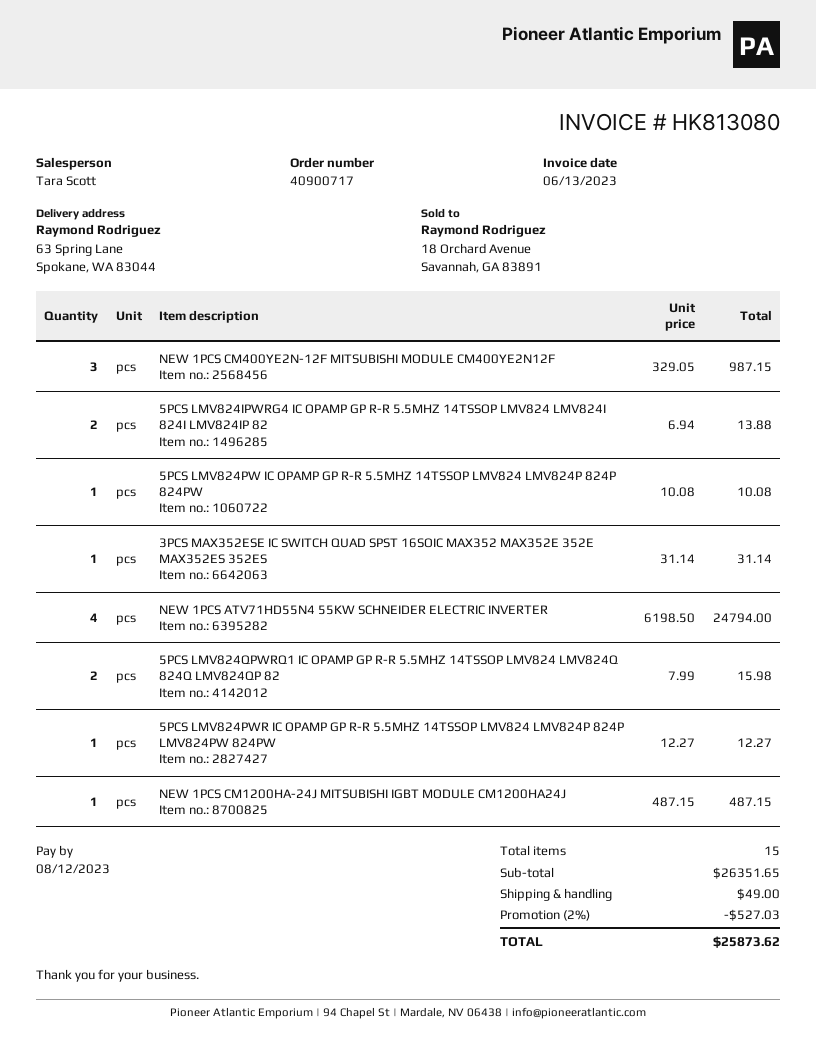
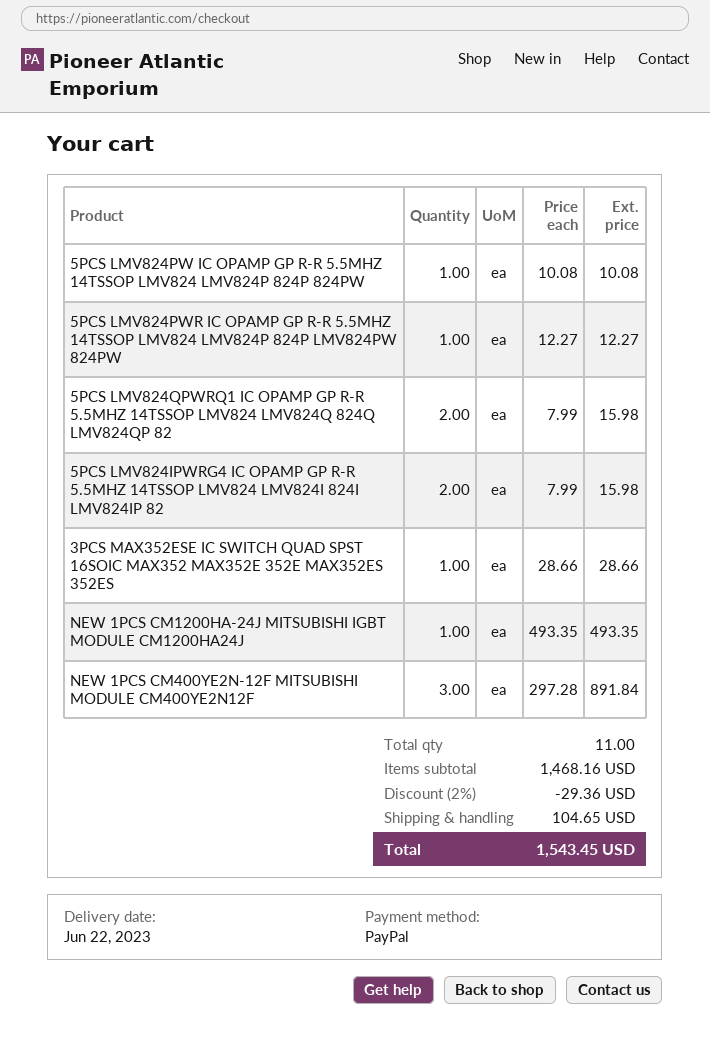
NEW 1PCS CM400YE2N-12F MITSUBISHI MODULE CM400YE2N12F: 3 x 329.05 = 987.15 -> 3 x 297.28 = 891.84
5PCS LMV824IPWRG4 IC OPAMP GP R-R 5.5MHZ 14TSSOP LMV824 LMV824I 824I LMV824IP 82: 2 x 6.94 = 13.88 -> 2 x 7.99 = 15.98
3PCS MAX352ESE IC SWITCH QUAD SPST 16SOIC MAX352 MAX352E 352E MAX352ES 352ES: 1 x 31.14 = 31.14 -> 1 x 28.66 = 28.66
NEW 1PCS ATV71HD55N4 55KW SCHNEIDER ELECTRIC INVERTER: 4 x 6198.50 = 24794.00 -> none
NEW 1PCS CM1200HA-24J MITSUBISHI IGBT MODULE CM1200HA24J: 1 x 487.15 = 487.15 -> 1 x 493.35 = 493.35
total quantity: 15 -> 11
subtotal: 26351.65 -> 1468.16
discount: 2% = 527.03 -> 2% = 29.36
shipping: 49.00 -> 104.65
total: 25873.62 -> 1543.45

